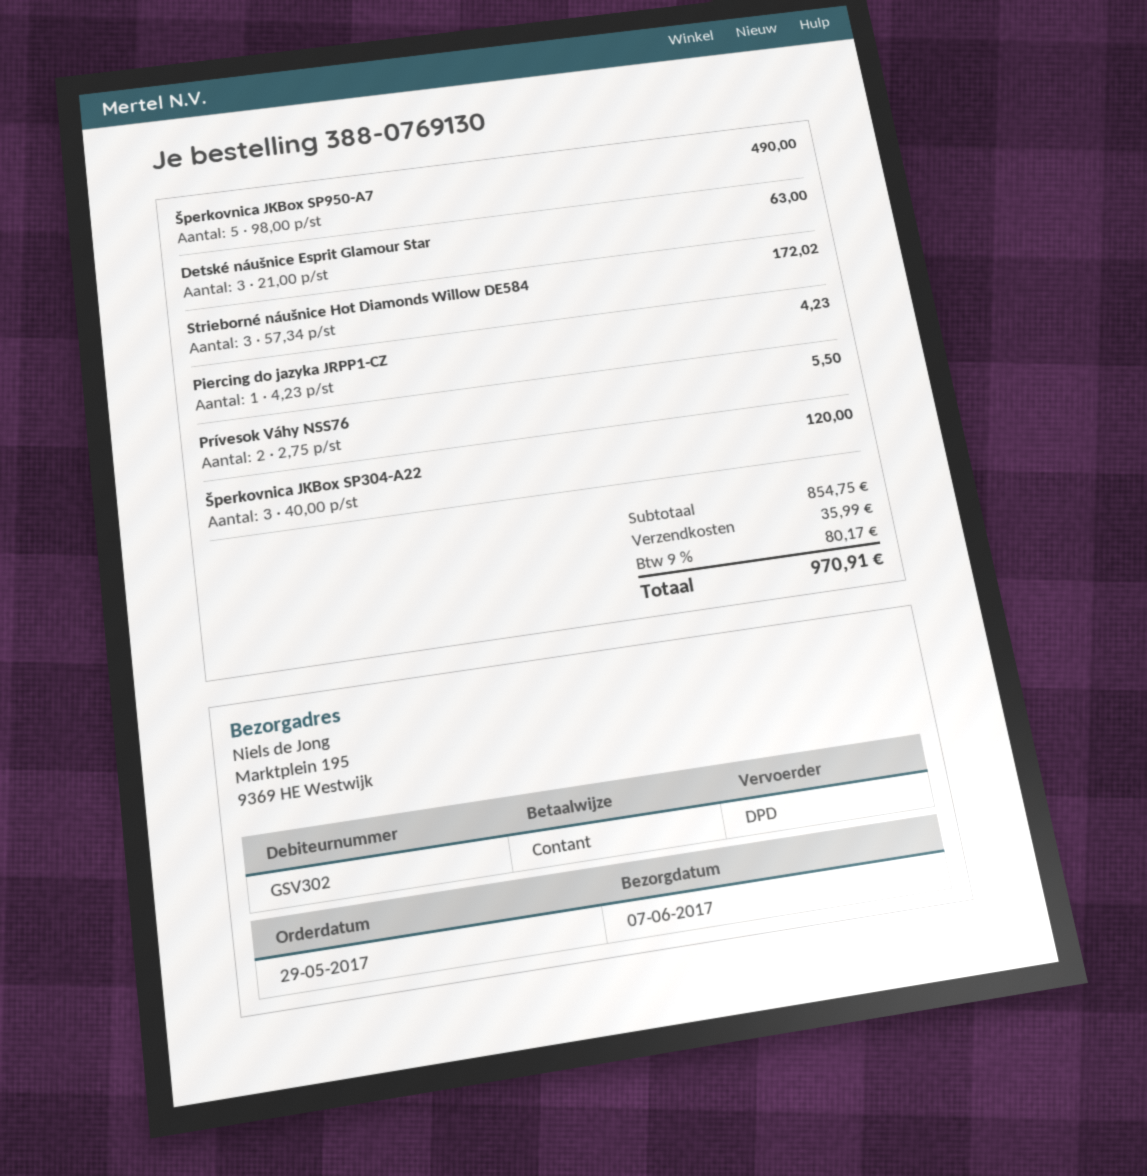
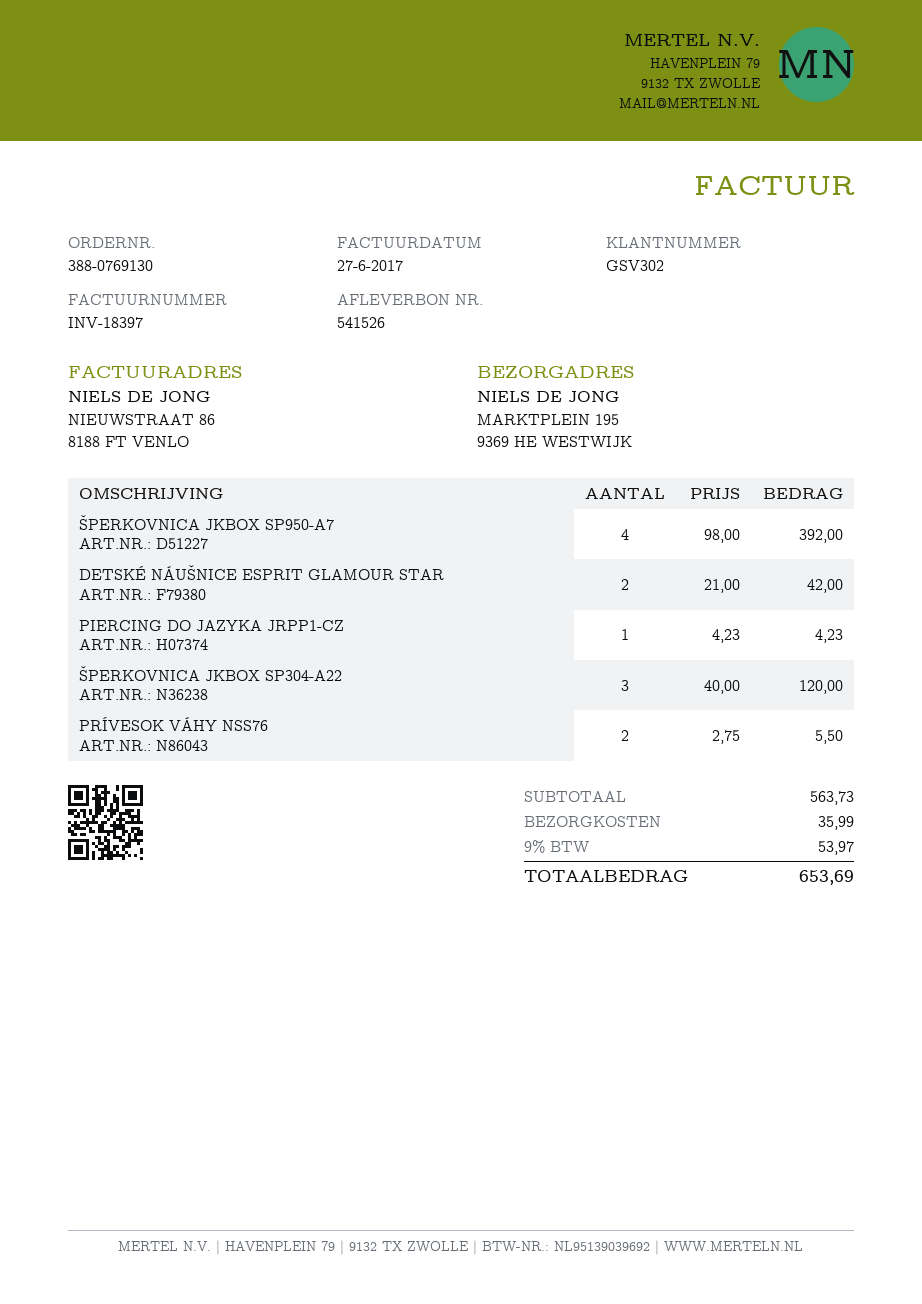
Šperkovnica JKBox SP950-A7: 5 x 98.00 = 490.00 -> 4 x 98.00 = 392.00
Detské náušnice Esprit Glamour Star: 3 x 21.00 = 63.00 -> 2 x 21.00 = 42.00
Strieborné náušnice Hot Diamonds Willow DE584: 3 x 57.34 = 172.02 -> none
subtotal: 854.75 -> 563.73
tax: 9% = 80.17 -> 9% = 53.97
total: 970.91 -> 653.69

